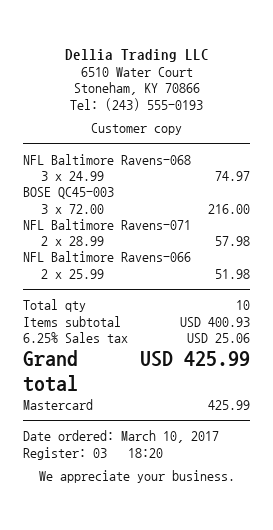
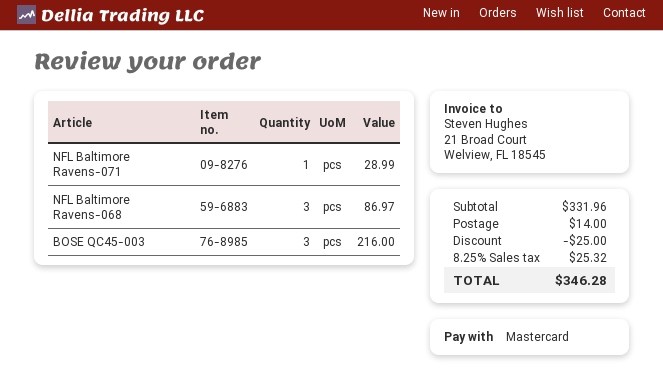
NFL Baltimore Ravens-068: 3 for 74.97 -> 3 for 86.97
NFL Baltimore Ravens-071: 2 for 57.98 -> 1 for 28.99
NFL Baltimore Ravens-066: 2 for 51.98 -> none
subtotal: 400.93 -> 331.96
discount: none -> 25.00
shipping: none -> 14.00
tax: 6.25% = 25.06 -> 8.25% = 25.32
total: 425.99 -> 346.28

